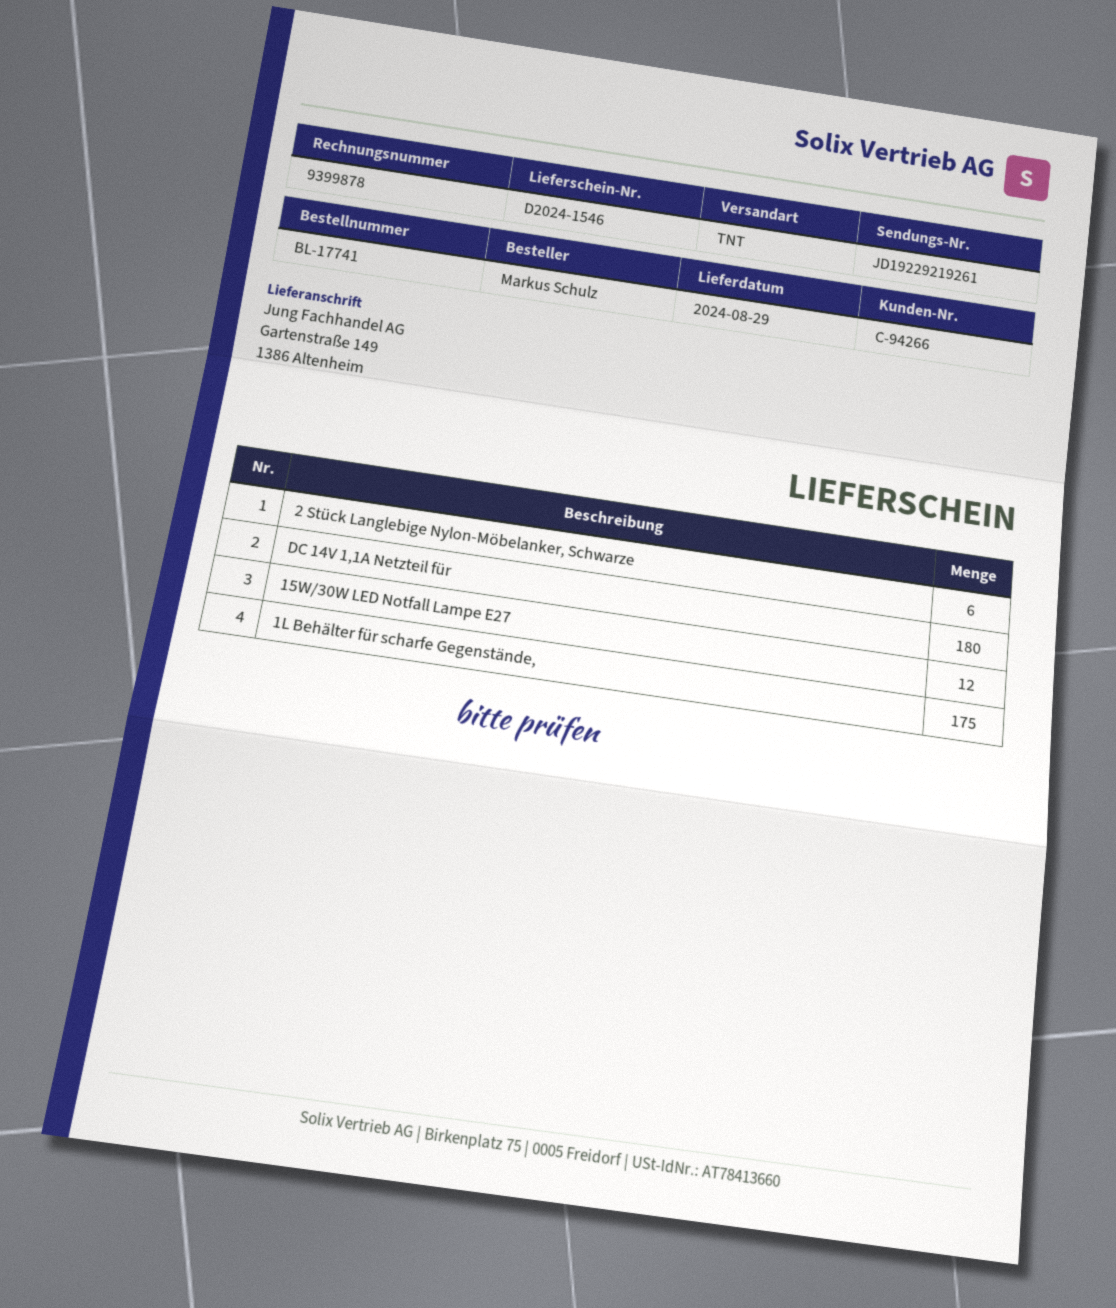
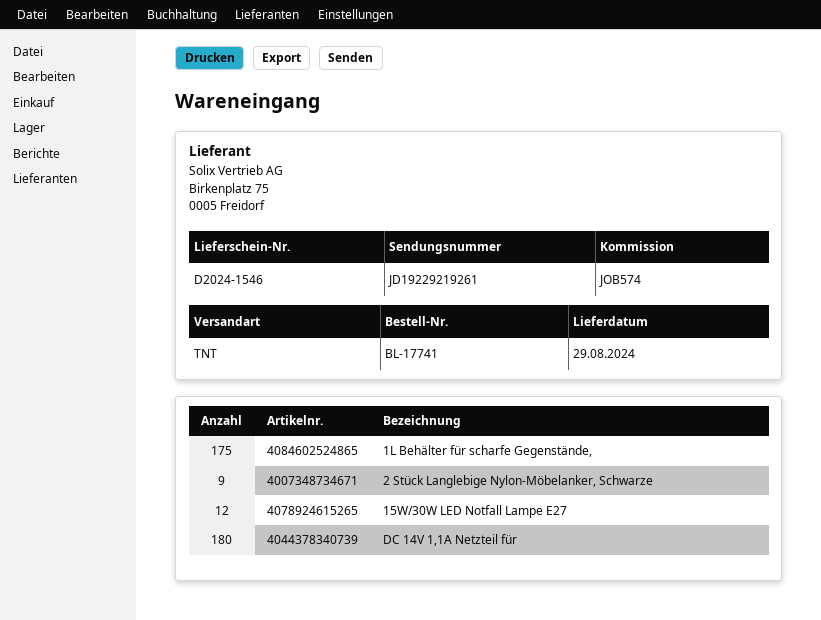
2 Stück Langlebige Nylon-Möbelanker, Schwarze: 6 -> 9

